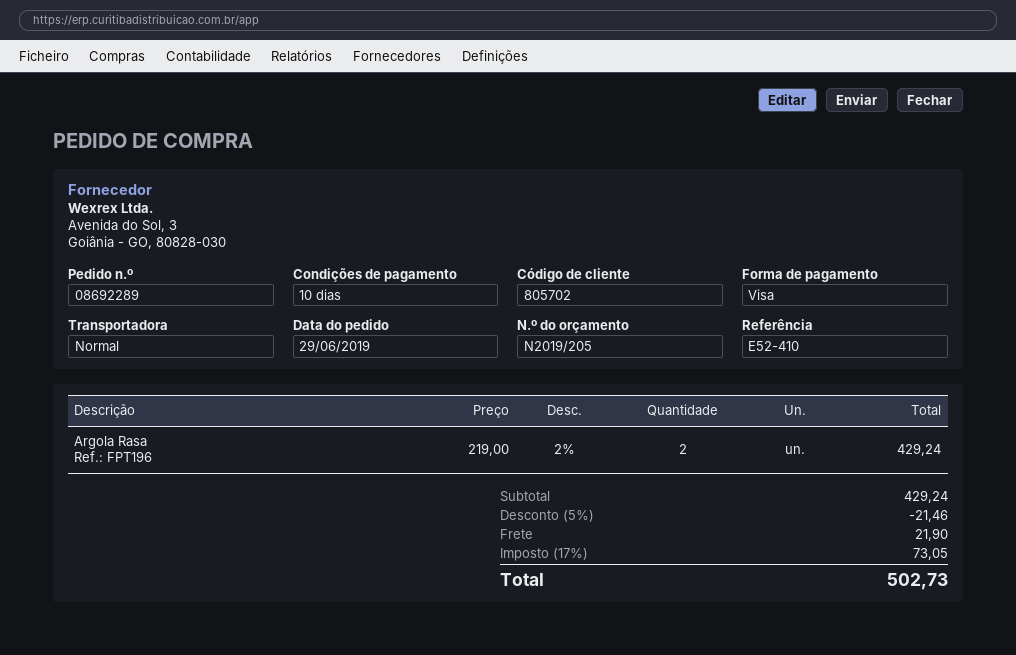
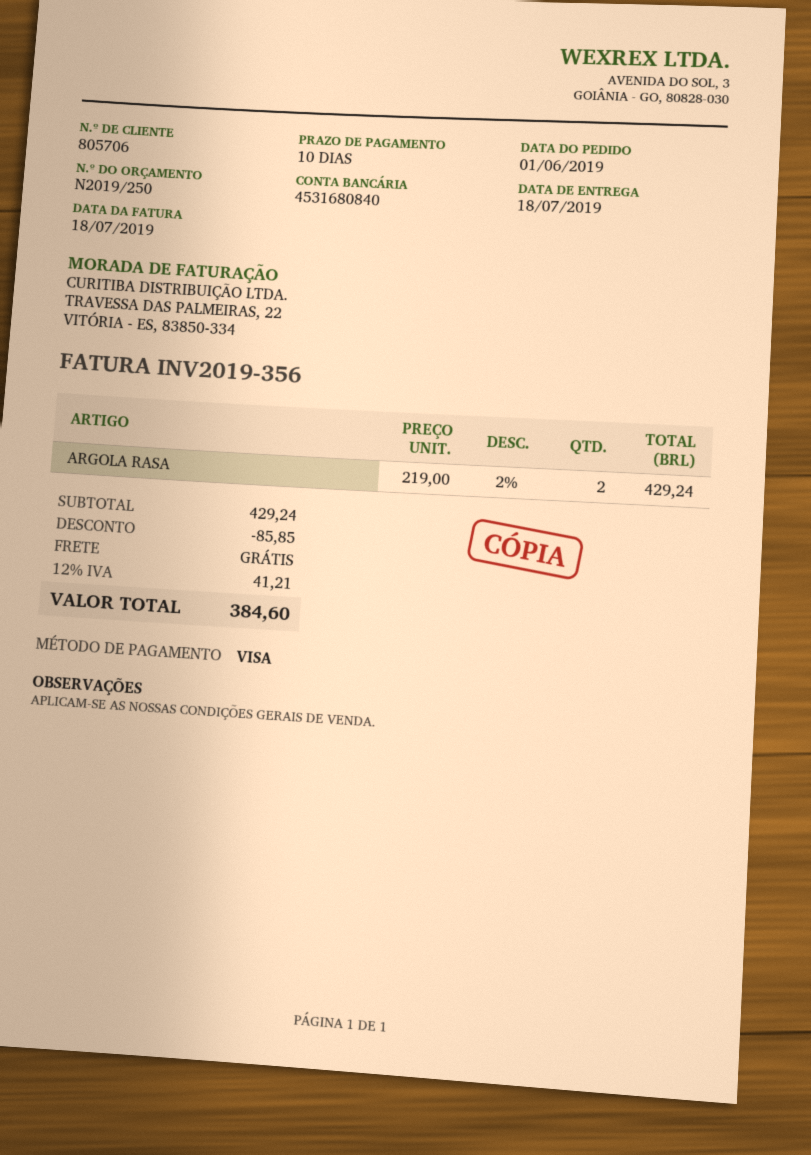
quote number: N2019/205 -> N2019/250
order date: 2019-06-29 -> 2019-06-01
customer number: 805702 -> 805706
discount: 21.46 -> 85.85
shipping: 21.90 -> 0.00
tax: 17% = 73.05 -> 12% = 41.21
total: 502.73 -> 384.60

